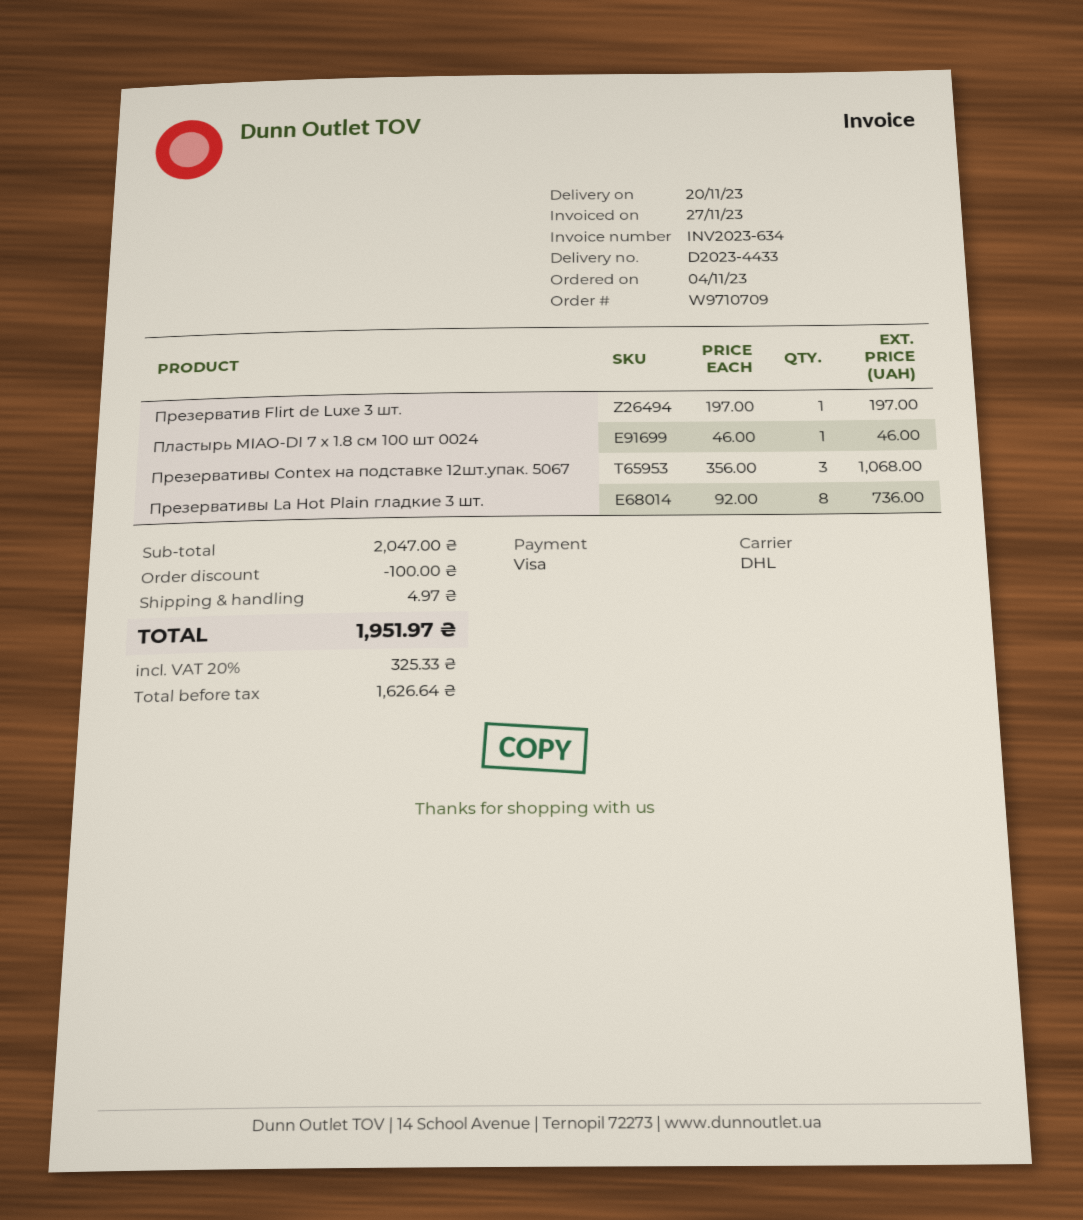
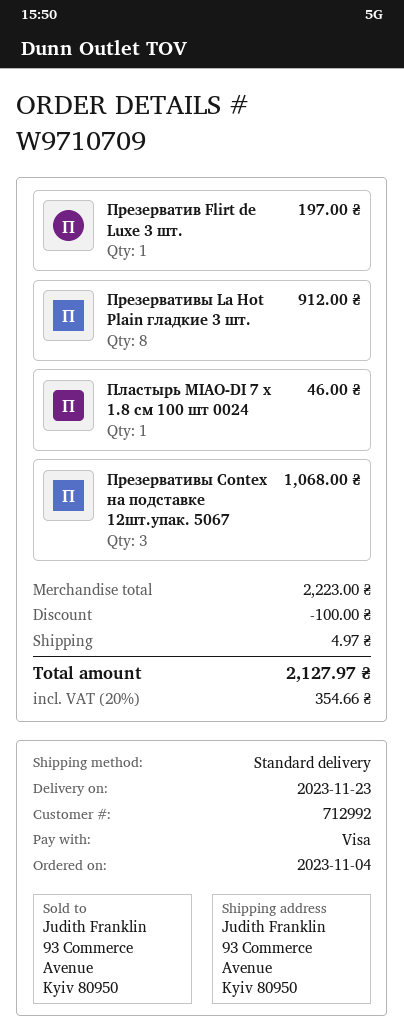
delivery date: 2023-11-20 -> 2023-11-23
shipping method: DHL -> standard
Презервативы La Hot Plain гладкие 3 шт.: 8 for 736.00 -> 8 for 912.00
subtotal: 2047.00 -> 2223.00
tax: 20% = 325.33 -> 20% = 354.66
total: 1951.97 -> 2127.97

